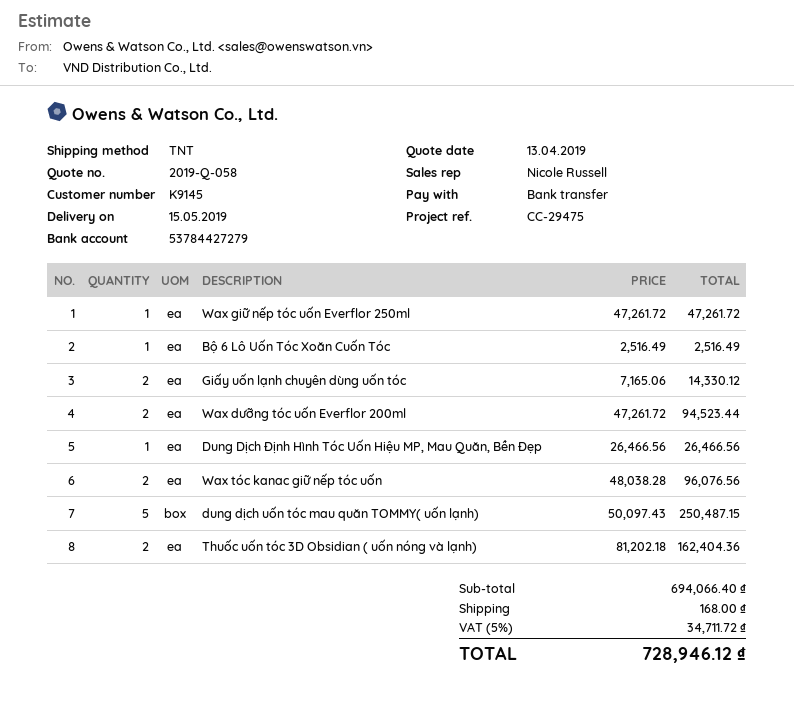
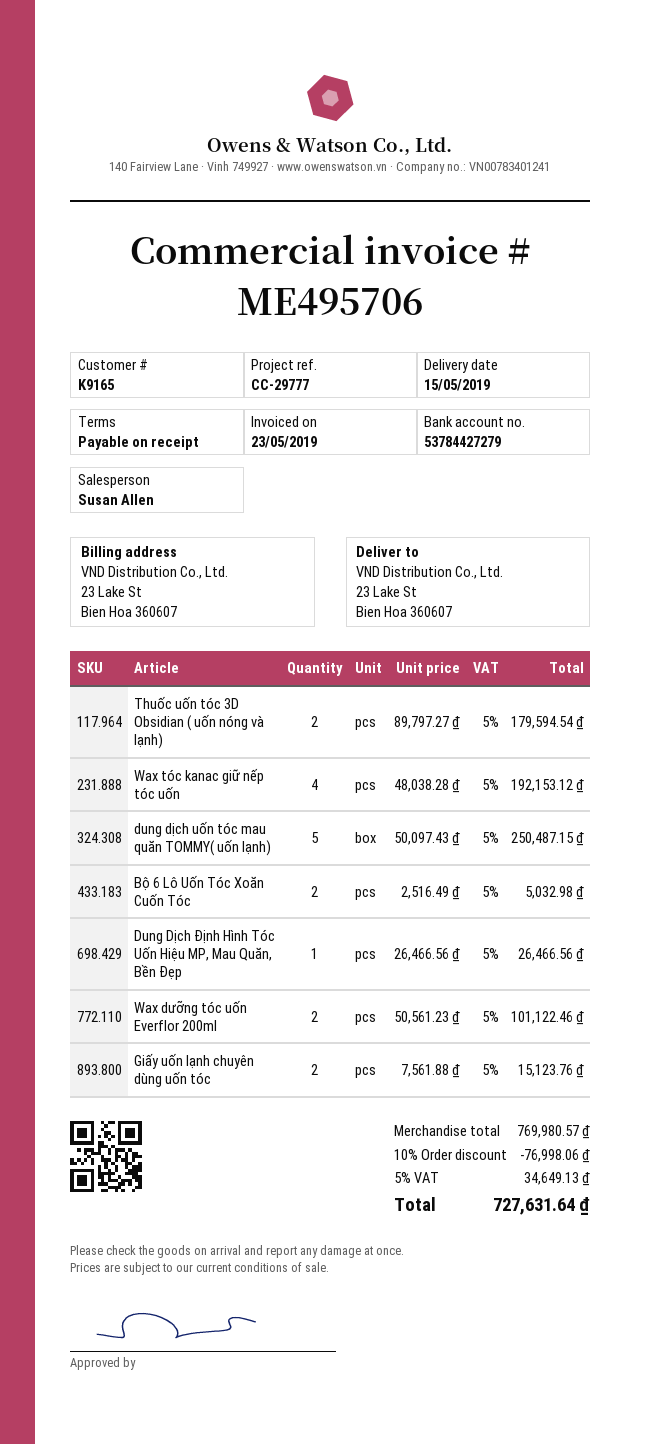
customer number: K9145 -> K9165
reference: CC-29475 -> CC-29777
sales rep: Nicole Russell -> Susan Allen
Wax giữ nếp tóc uốn Everflor 250ml: 1 x 47261.72 = 47261.72 -> none
Bộ 6 Lô Uốn Tóc Xoăn Cuốn Tóc: 1 x 2516.49 = 2516.49 -> 2 x 2516.49 = 5032.98
Giấy uốn lạnh chuyên dùng uốn tóc: 2 x 7165.06 = 14330.12 -> 2 x 7561.88 = 15123.76
Wax dưỡng tóc uốn Everflor 200ml: 2 x 47261.72 = 94523.44 -> 2 x 50561.23 = 101122.46
Wax tóc kanac giữ nếp tóc uốn: 2 x 48038.28 = 96076.56 -> 4 x 48038.28 = 192153.12
Thuốc uốn tóc 3D Obsidian ( uốn nóng và lạnh): 2 x 81202.18 = 162404.36 -> 2 x 89797.27 = 179594.54
subtotal: 694066.40 -> 769980.57
discount: none -> 10% = 76998.06
shipping: 168.00 -> none
tax: 5% = 34711.72 -> 5% = 34649.13
total: 728946.12 -> 727631.64

